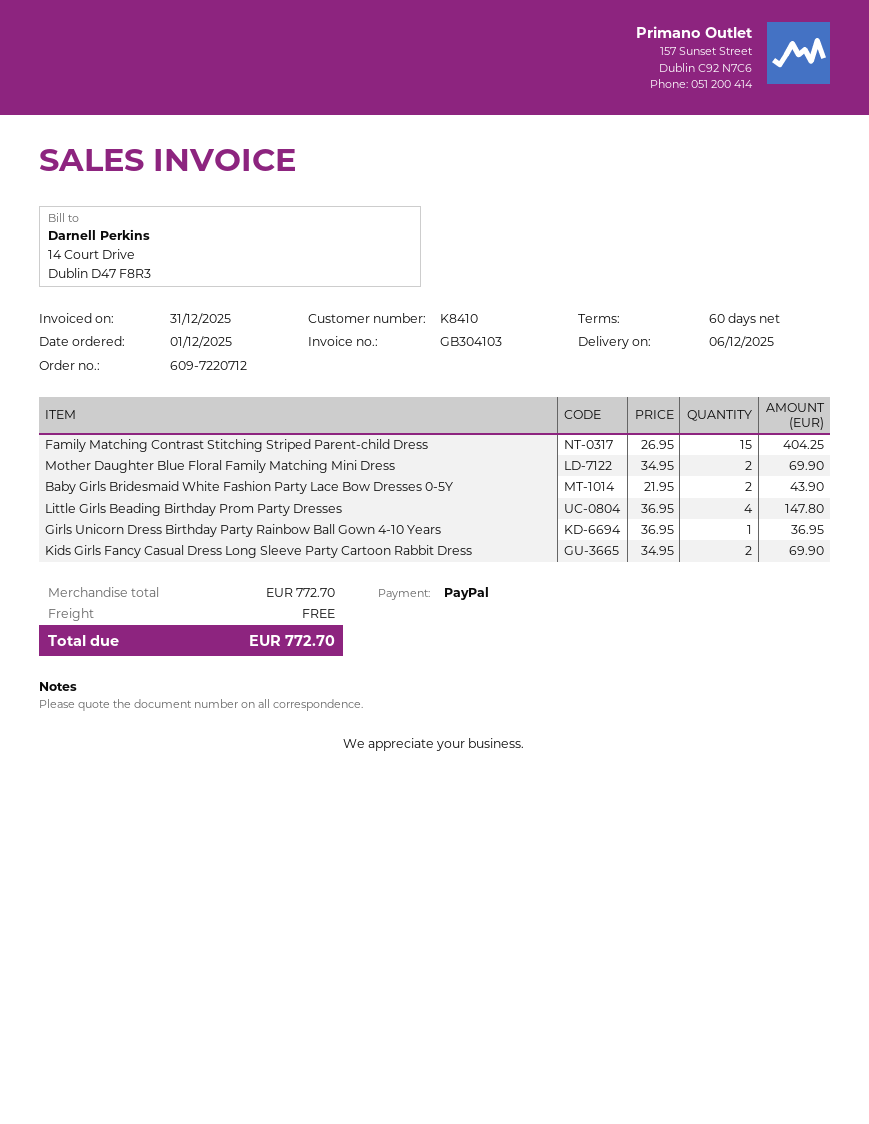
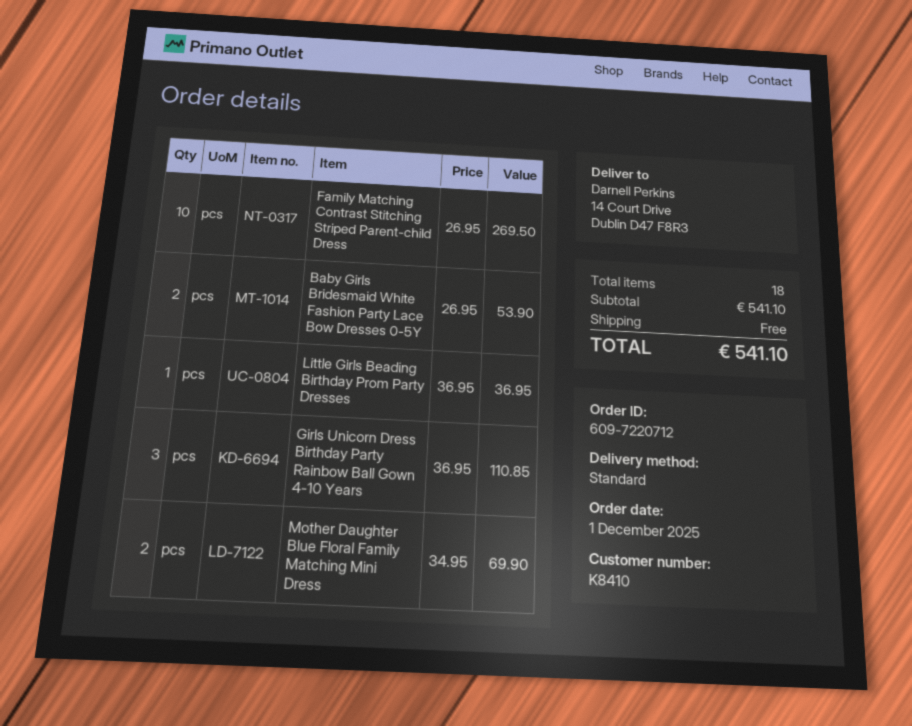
Family Matching Contrast Stitching Striped Parent-child Dress: 15 x 26.95 = 404.25 -> 10 x 26.95 = 269.50
Baby Girls Bridesmaid White Fashion Party Lace Bow Dresses 0-5Y: 2 x 21.95 = 43.90 -> 2 x 26.95 = 53.90
Little Girls Beading Birthday Prom Party Dresses: 4 x 36.95 = 147.80 -> 1 x 36.95 = 36.95
Girls Unicorn Dress Birthday Party Rainbow Ball Gown 4-10 Years: 1 x 36.95 = 36.95 -> 3 x 36.95 = 110.85
Kids Girls Fancy Casual Dress Long Sleeve Party Cartoon Rabbit Dress: 2 x 34.95 = 69.90 -> none
subtotal: 772.70 -> 541.10
total: 772.70 -> 541.10

